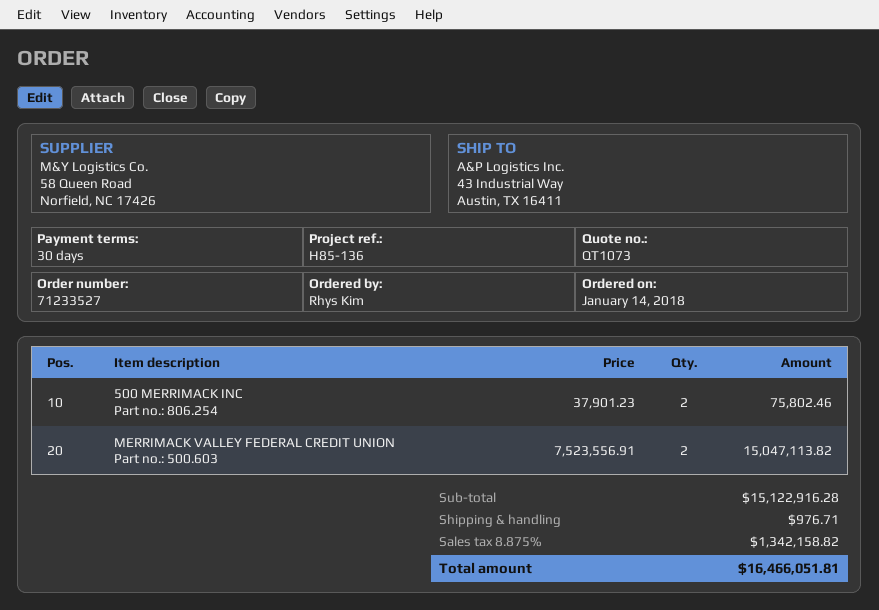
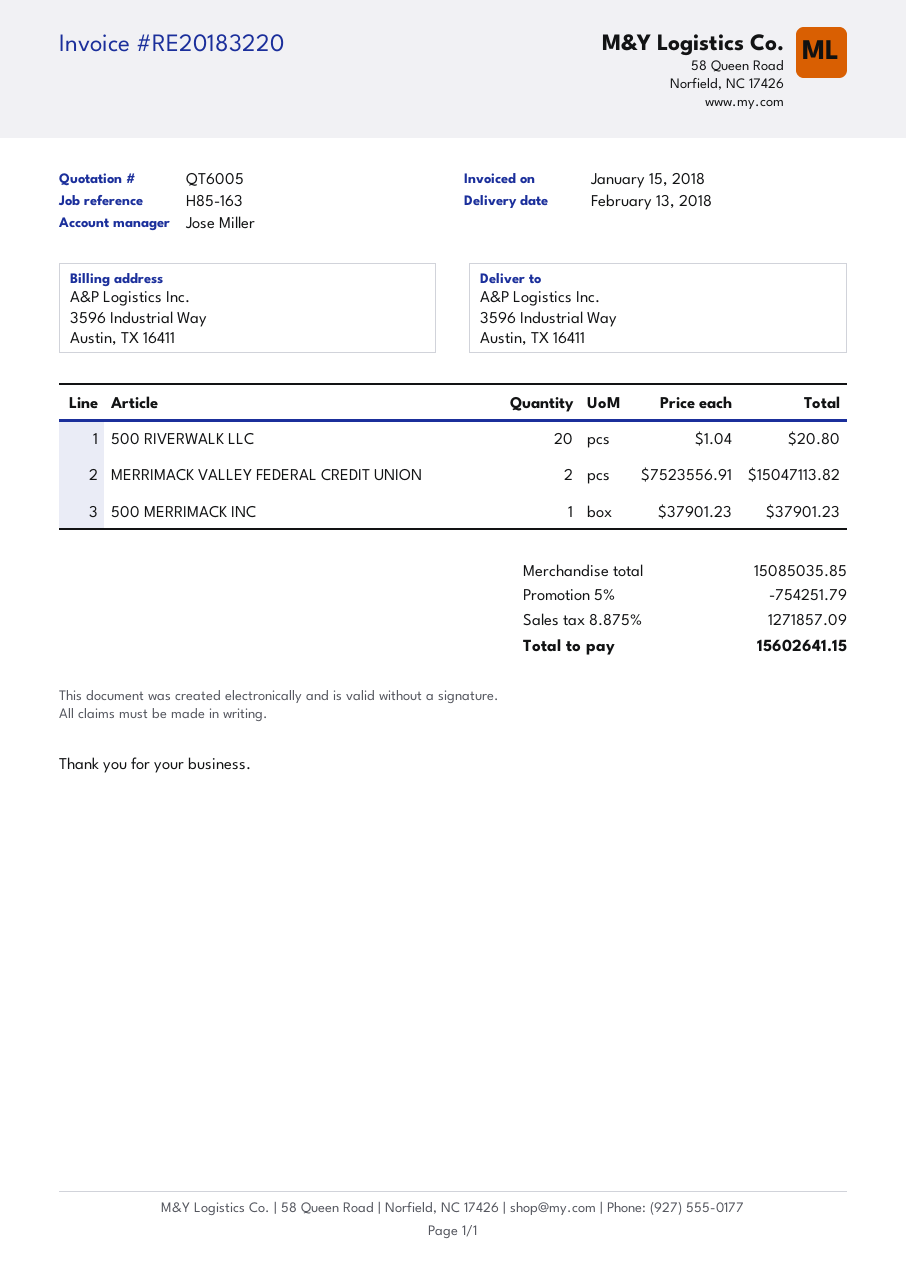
quote number: QT1073 -> QT6005
reference: H85-136 -> H85-163
ship to: 43 Industrial Way, Austin, TX 16411 -> 3596 Industrial Way, Austin, TX 16411
500 MERRIMACK INC: 2 x 37901.23 = 75802.46 -> 1 x 37901.23 = 37901.23
500 RIVERWALK LLC: none -> 20 x 1.04 = 20.80
subtotal: 15122916.28 -> 15085035.85
discount: none -> 5% = 754251.79
shipping: 976.71 -> none
tax: 8.875% = 1342158.82 -> 8.875% = 1271857.09
total: 16466051.81 -> 15602641.15

